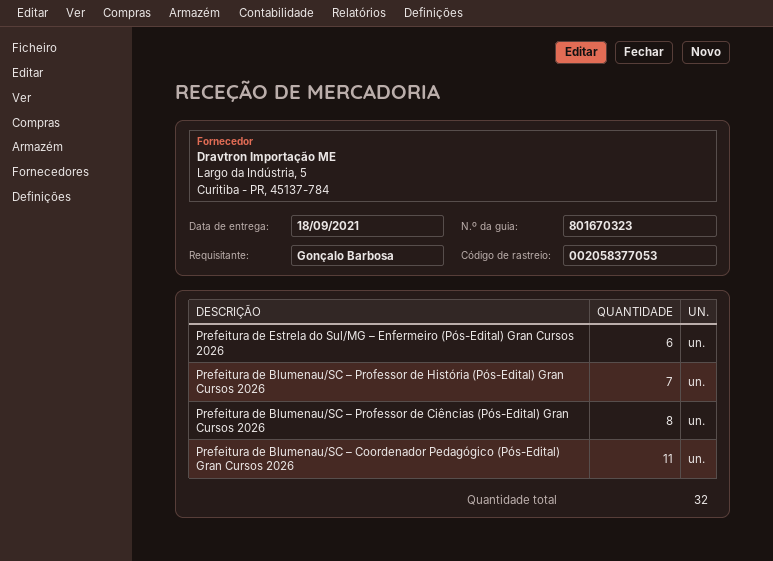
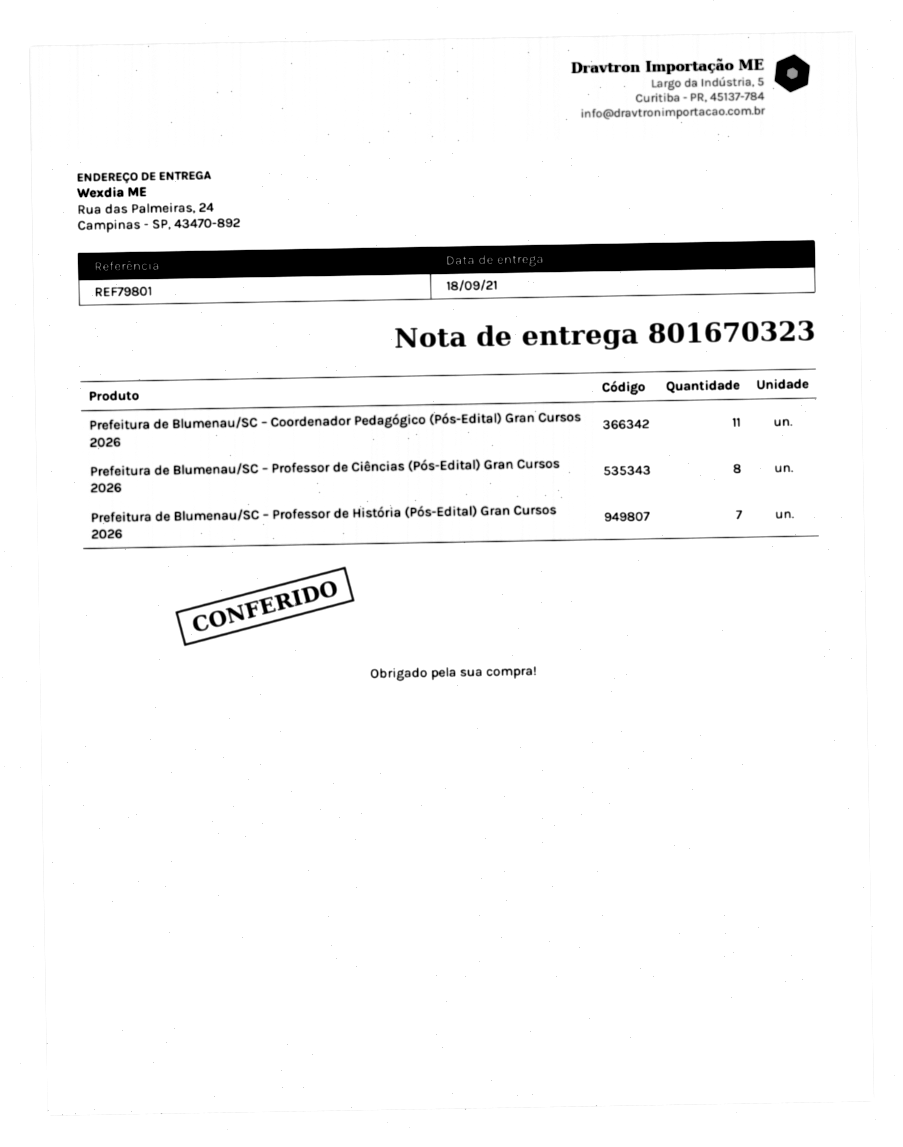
Prefeitura de Estrela do Sul/MG – Enfermeiro (Pós-Edital) Gran Cursos 2026: 6 -> none

